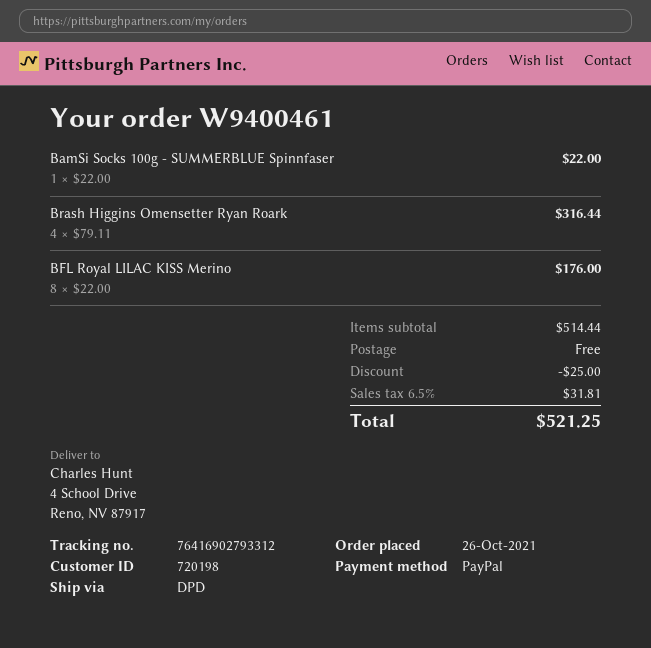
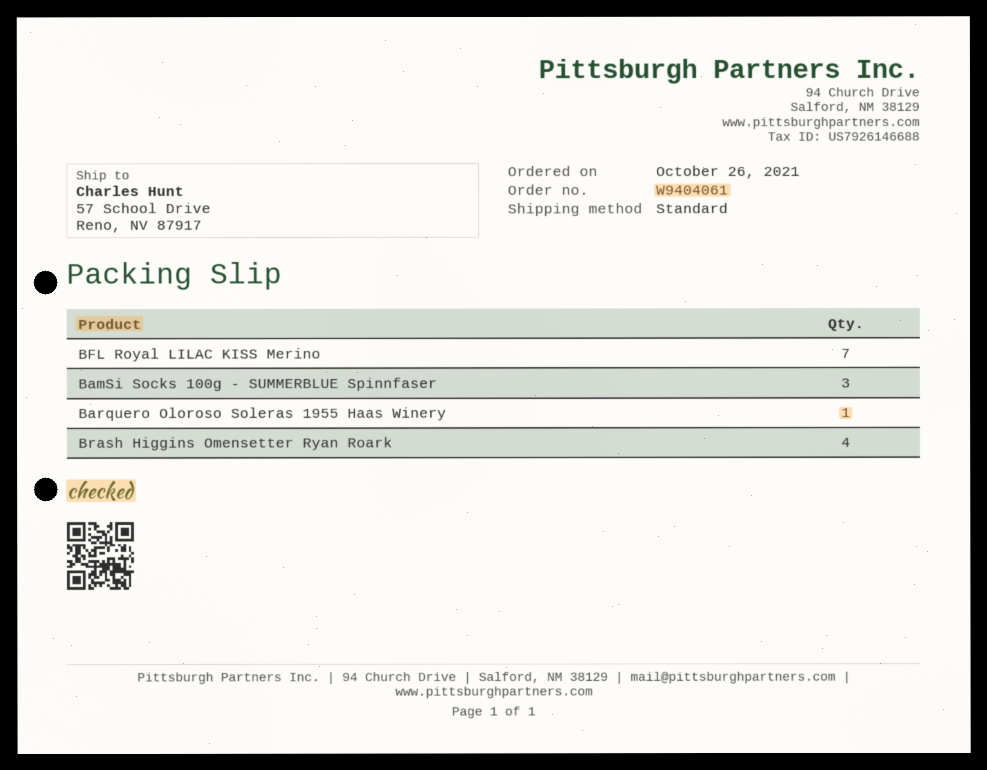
order number: W9400461 -> W9404061
shipping method: DPD -> standard
ship to: 4 School Drive, Reno, NV 87917 -> 57 School Drive, Reno, NV 87917
BamSi Socks 100g - SUMMERBLUE Spinnfaser: 1 -> 3
BFL Royal LILAC KISS Merino: 8 -> 7
Barquero Oloroso Soleras 1955 Haas Winery: none -> 1

